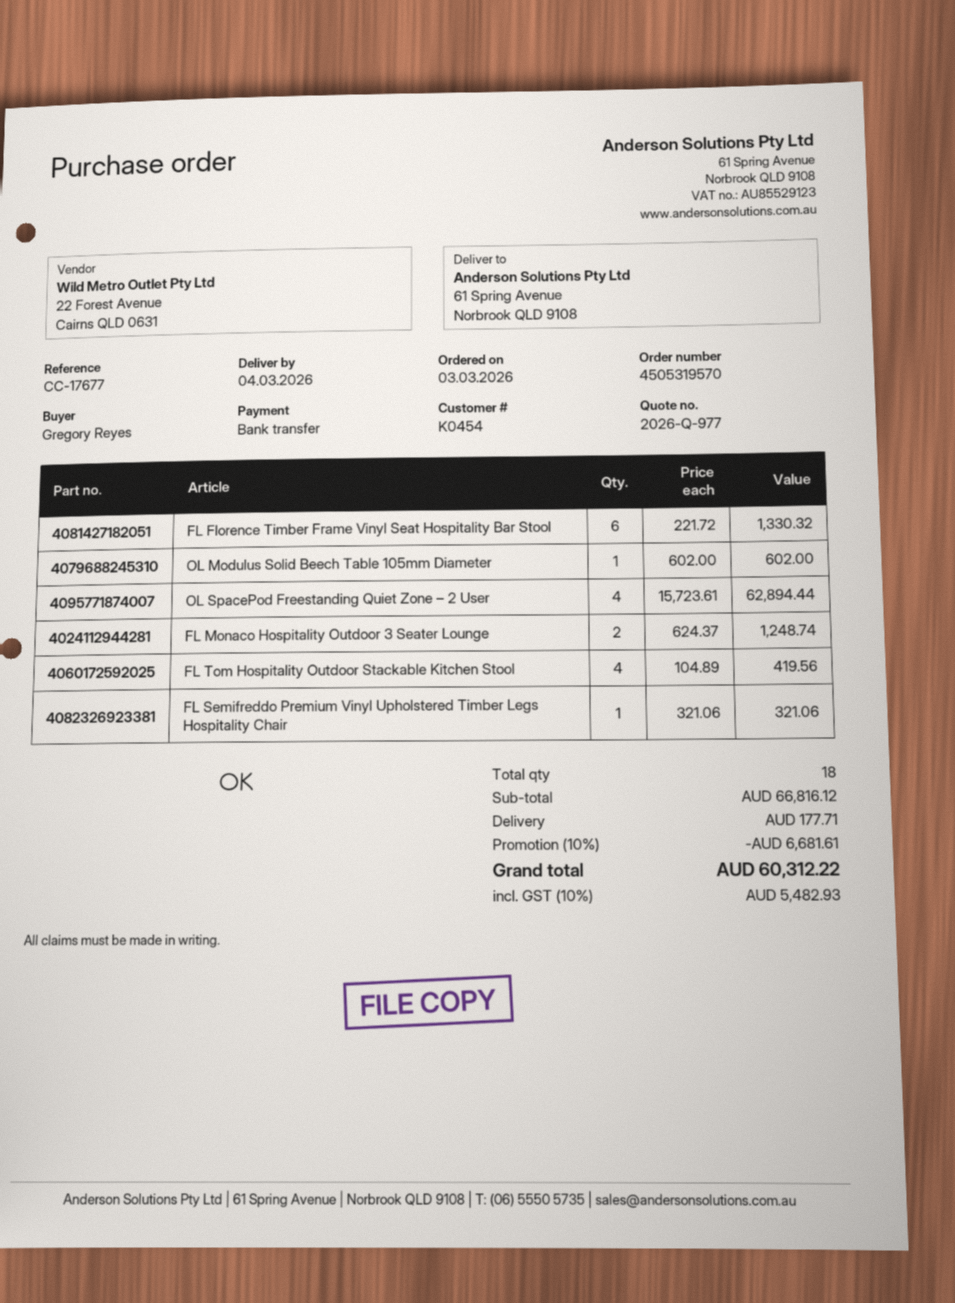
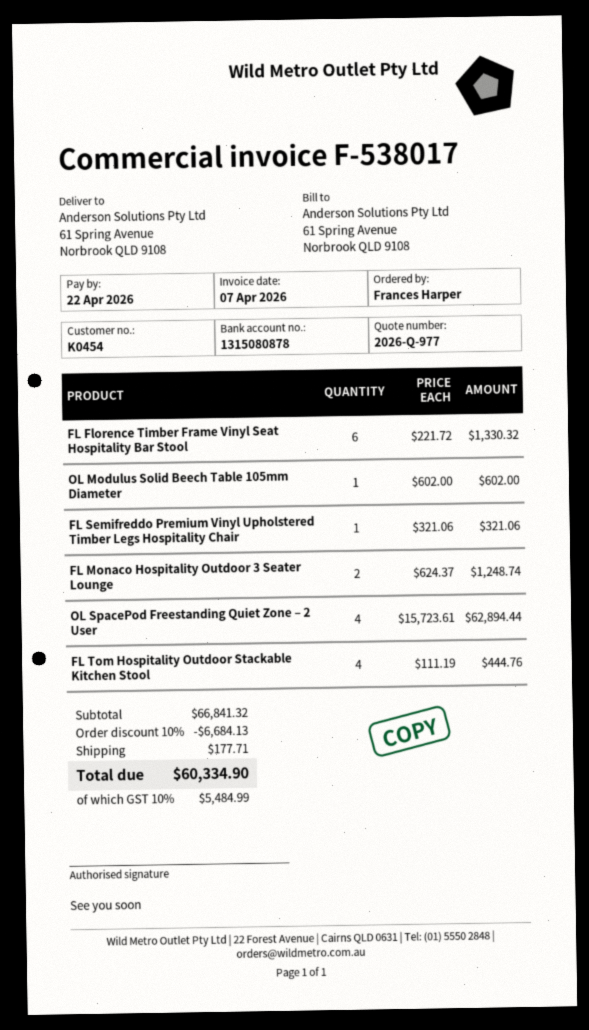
ordered by: Gregory Reyes -> Frances Harper
FL Tom Hospitality Outdoor Stackable Kitchen Stool: 4 x 104.89 = 419.56 -> 4 x 111.19 = 444.76
subtotal: 66816.12 -> 66841.32
discount: 10% = 6681.61 -> 10% = 6684.13
tax: 10% = 5482.93 -> 10% = 5484.99
total: 60312.22 -> 60334.90

